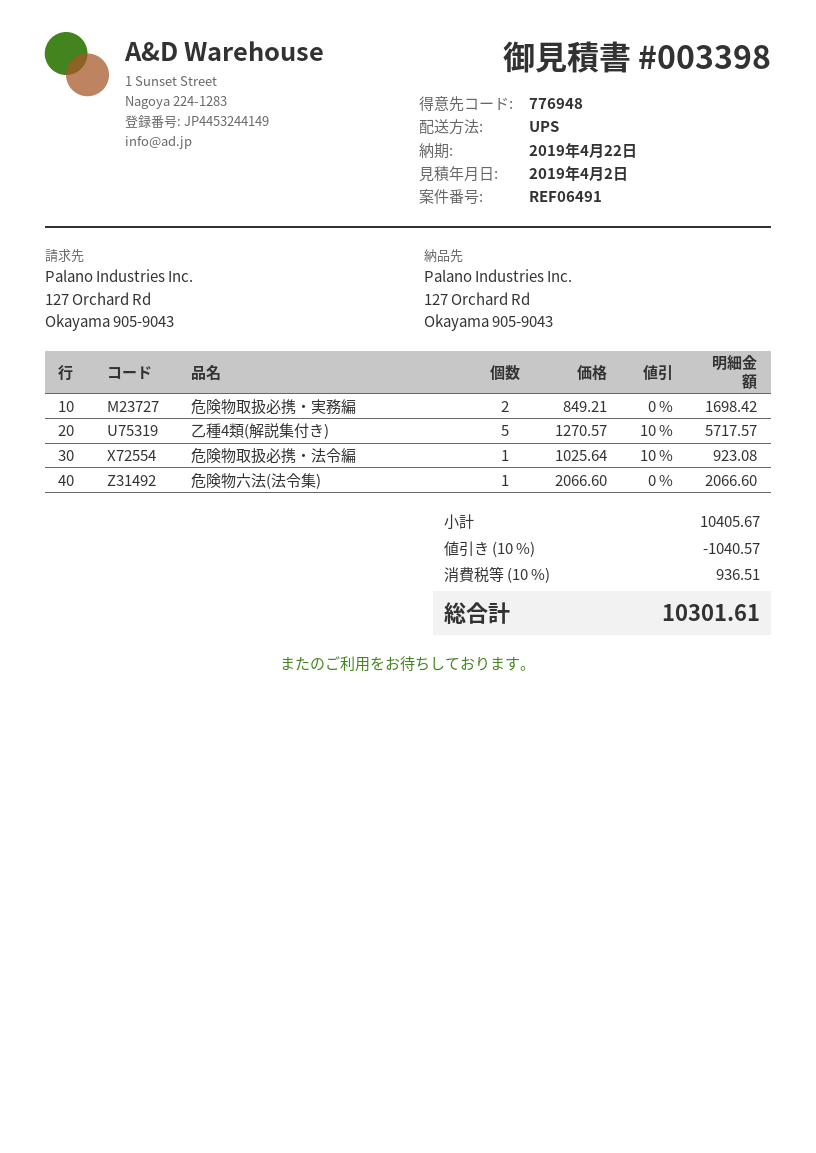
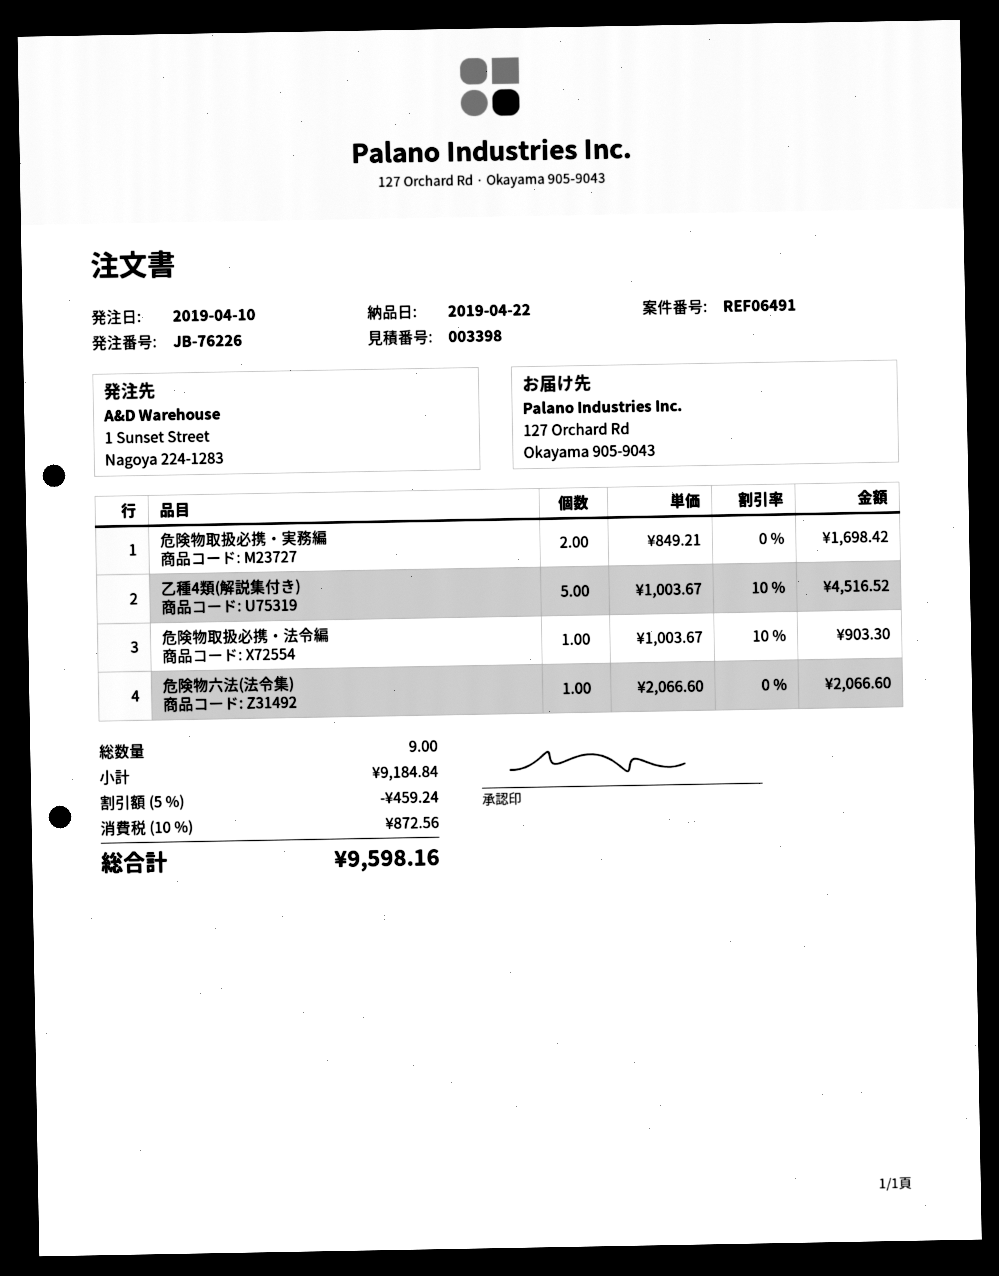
乙種4類(解説集付き): 5 x 1270.57 - 10% = 5717.57 -> 5 x 1003.67 - 10% = 4516.52
危険物取扱必携・法令編: 1 x 1025.64 - 10% = 923.08 -> 1 x 1003.67 - 10% = 903.30
subtotal: 10405.67 -> 9184.84
discount: 10% = 1040.57 -> 5% = 459.24
tax: 10% = 936.51 -> 10% = 872.56
total: 10301.61 -> 9598.16

